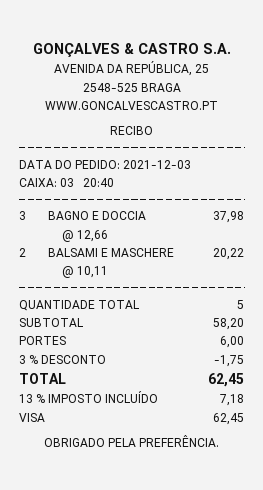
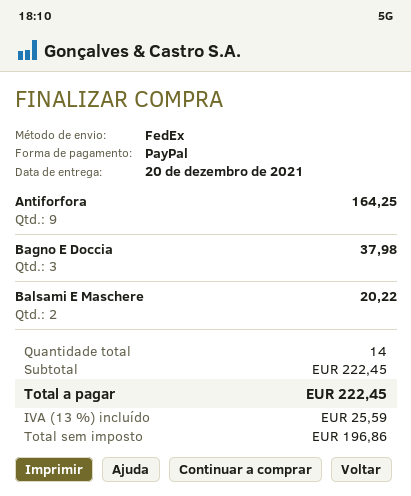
payment method: Visa -> PayPal
Antiforfora: none -> 9 for 164.25
total quantity: 5 -> 14
subtotal: 58.20 -> 222.45
discount: 3% = 1.75 -> none
shipping: 6.00 -> none
tax: 13% = 7.18 -> 13% = 25.59
total: 62.45 -> 222.45

